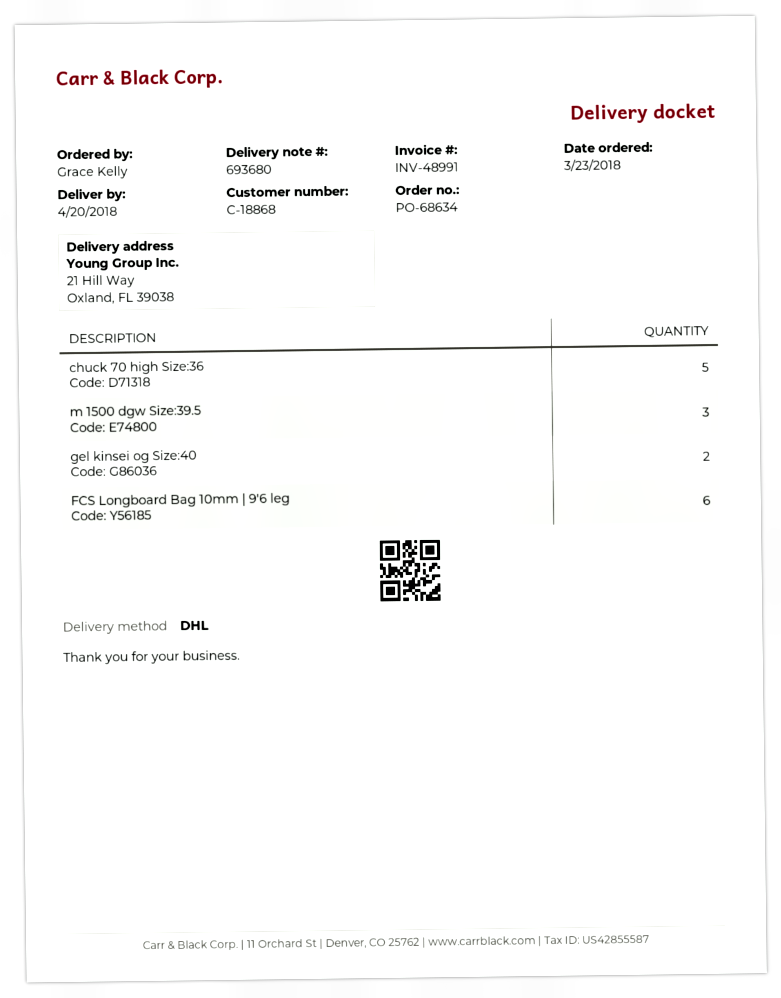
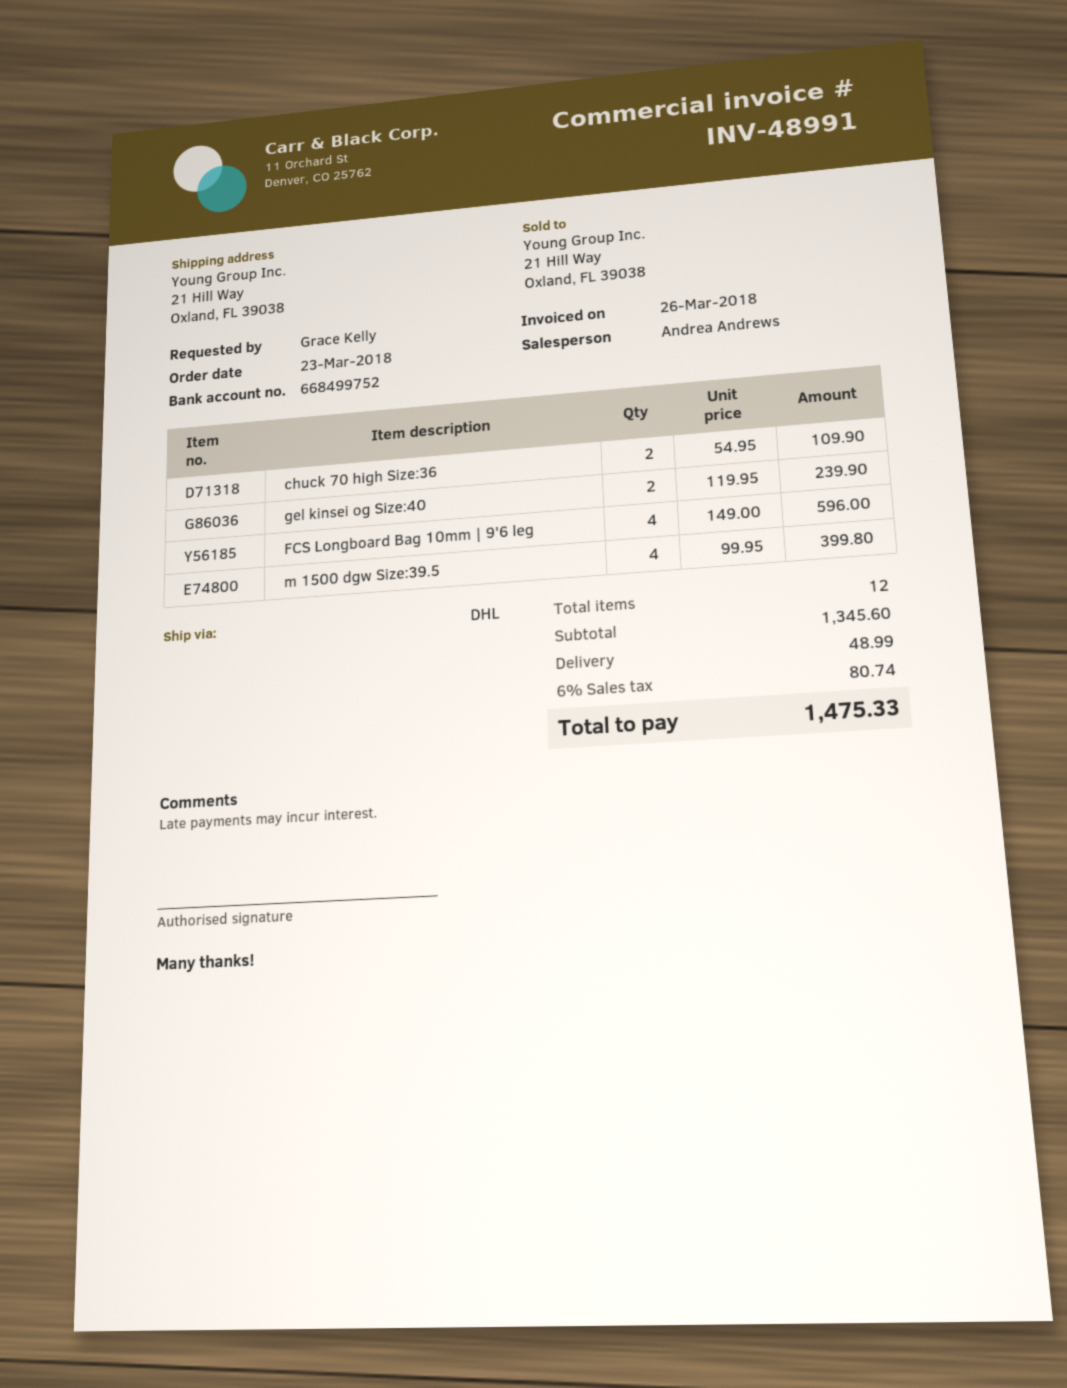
chuck 70 high Size:36: 5 -> 2
m 1500 dgw Size:39.5: 3 -> 4
FCS Longboard Bag 10mm | 9'6 leg: 6 -> 4

